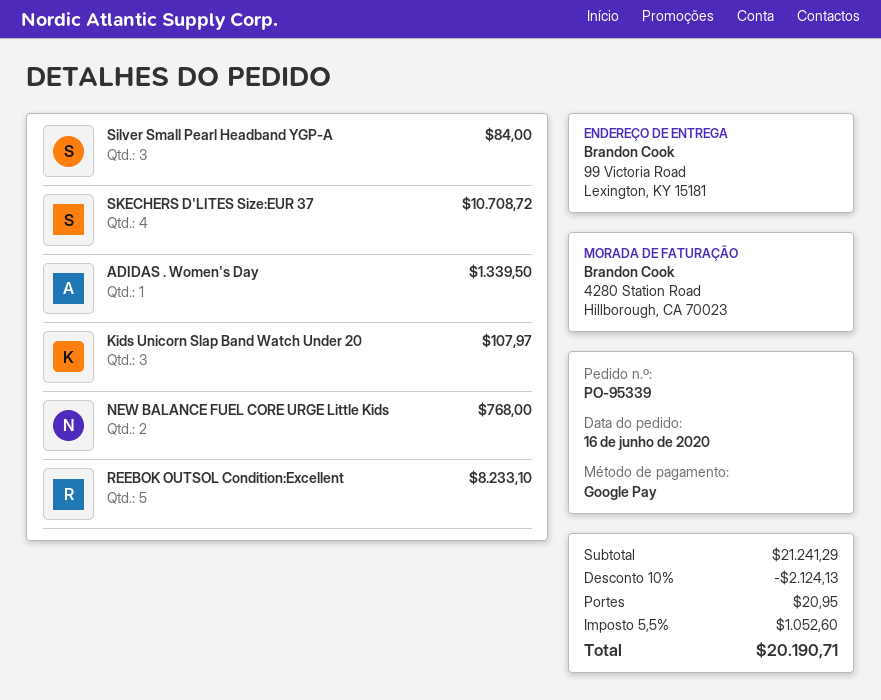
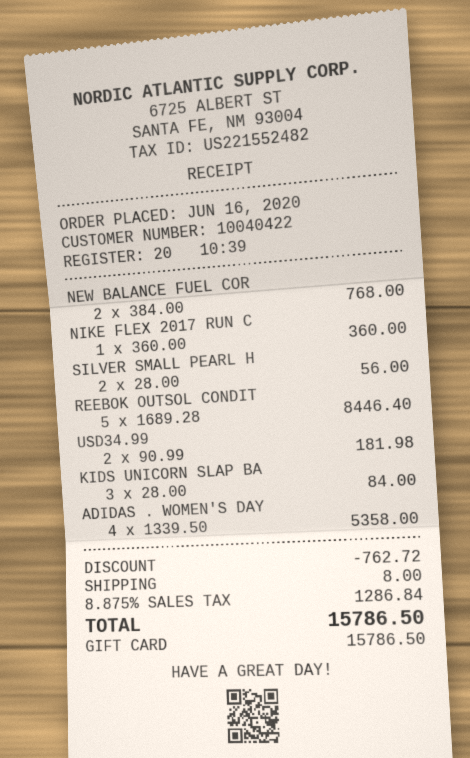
payment method: Google Pay -> gift card
Silver Small Pearl Headband YGP-A: 3 for 84.00 -> 2 for 56.00
SKECHERS D'LITES Size:EUR 37: 4 for 10708.72 -> none
ADIDAS . Women's Day: 1 for 1339.50 -> 4 for 5358.00
Kids Unicorn Slap Band Watch Under 20: 3 for 107.97 -> 3 for 84.00
REEBOK OUTSOL Condition:Excellent: 5 for 8233.10 -> 5 for 8446.40
NIKE FLEX 2017 RUN C: none -> 1 for 360.00
USD34.99: none -> 2 for 181.98
discount: 2124.13 -> 762.72
shipping: 20.95 -> 8.00
tax: 5.5% = 1052.60 -> 8.875% = 1286.84
total: 20190.71 -> 15786.50

